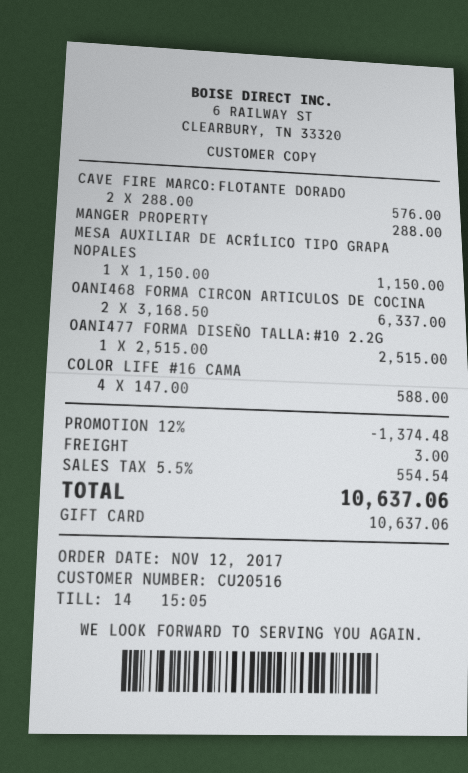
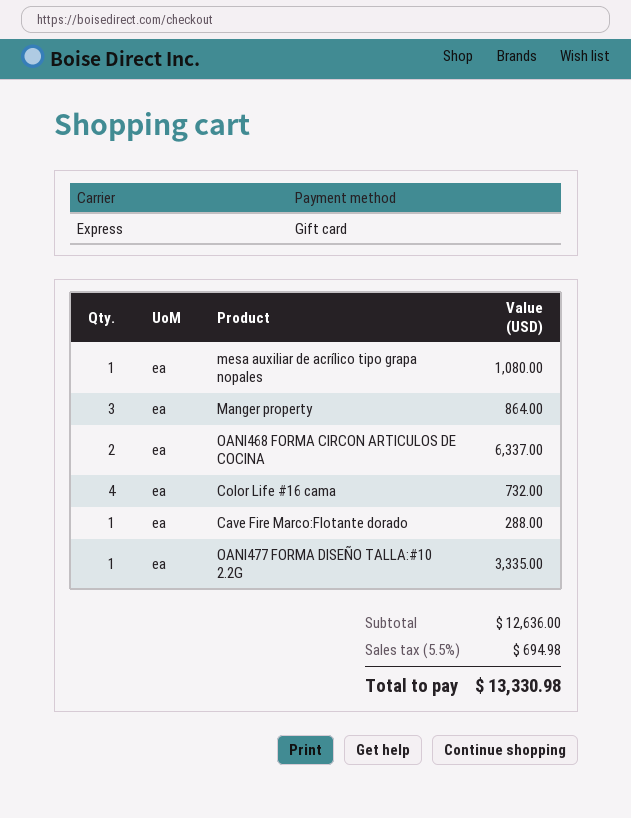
CAVE FIRE MARCO:FLOTANTE DORADO: 2 for 576.00 -> 1 for 288.00
MANGER PROPERTY: 1 for 288.00 -> 3 for 864.00
MESA AUXILIAR DE ACRÍLICO TIPO GRAPA NOPALES: 1 for 1150.00 -> 1 for 1080.00
OANI477 FORMA DISEÑO TALLA:#10 2.2G: 1 for 2515.00 -> 1 for 3335.00
COLOR LIFE #16 CAMA: 4 for 588.00 -> 4 for 732.00
discount: 12% = 1374.48 -> none
shipping: 3.00 -> none
tax: 5.5% = 554.54 -> 5.5% = 694.98
total: 10637.06 -> 13330.98

